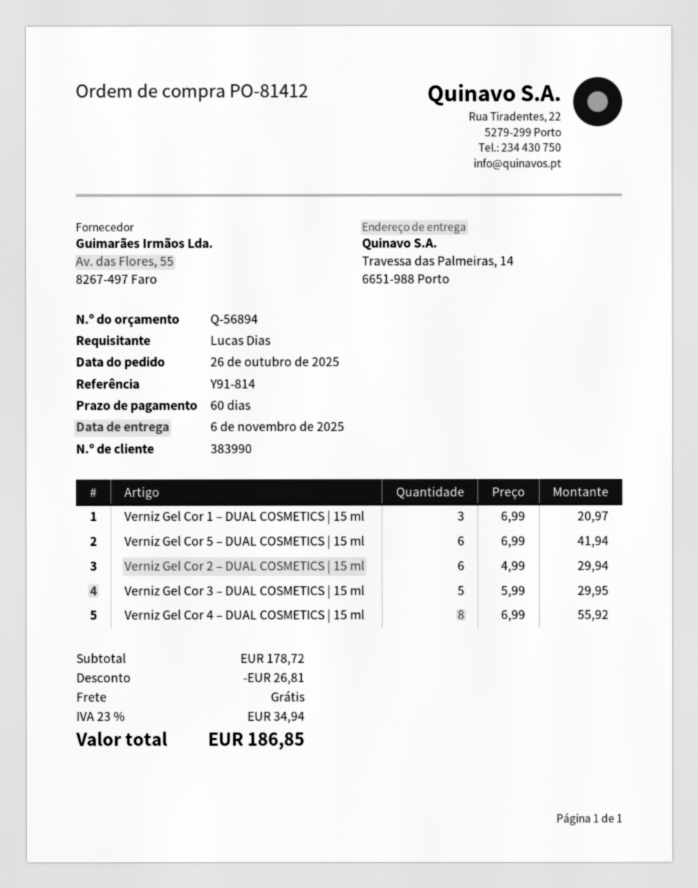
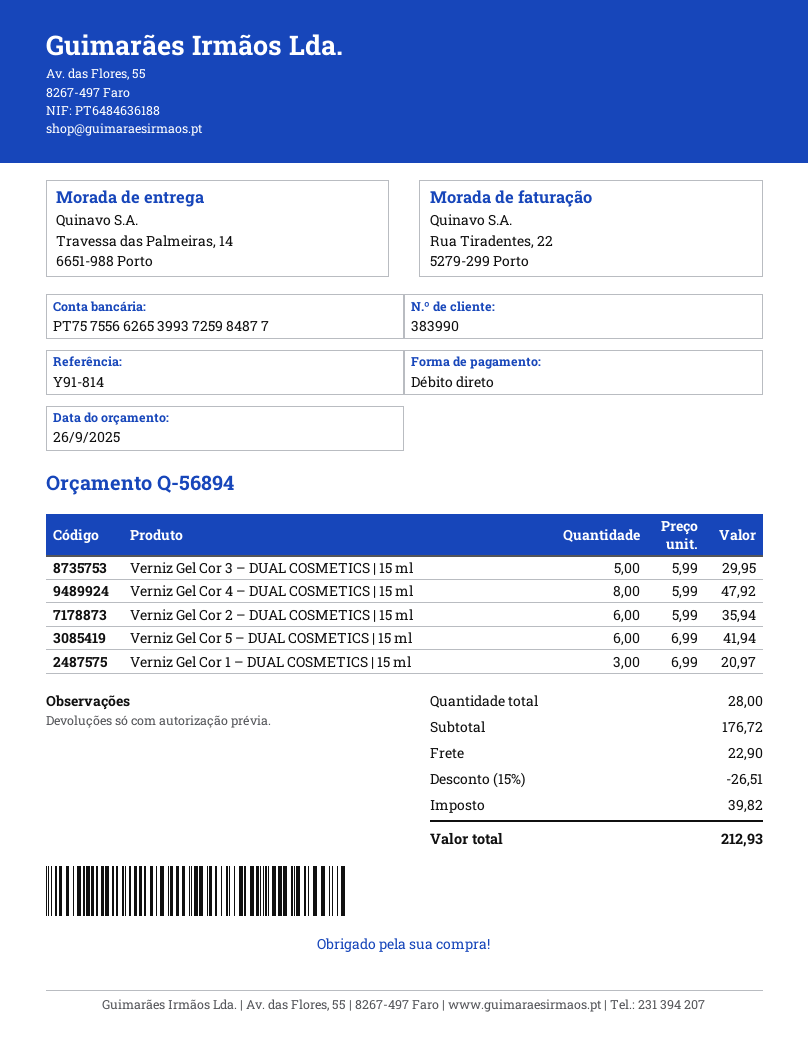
Verniz Gel Cor 2 – DUAL COSMETICS | 15 ml: 6 x 4.99 = 29.94 -> 6 x 5.99 = 35.94
Verniz Gel Cor 4 – DUAL COSMETICS | 15 ml: 8 x 6.99 = 55.92 -> 8 x 5.99 = 47.92
subtotal: 178.72 -> 176.72
discount: 26.81 -> 26.51
shipping: 0.00 -> 22.90
tax: 34.94 -> 39.82
total: 186.85 -> 212.93

